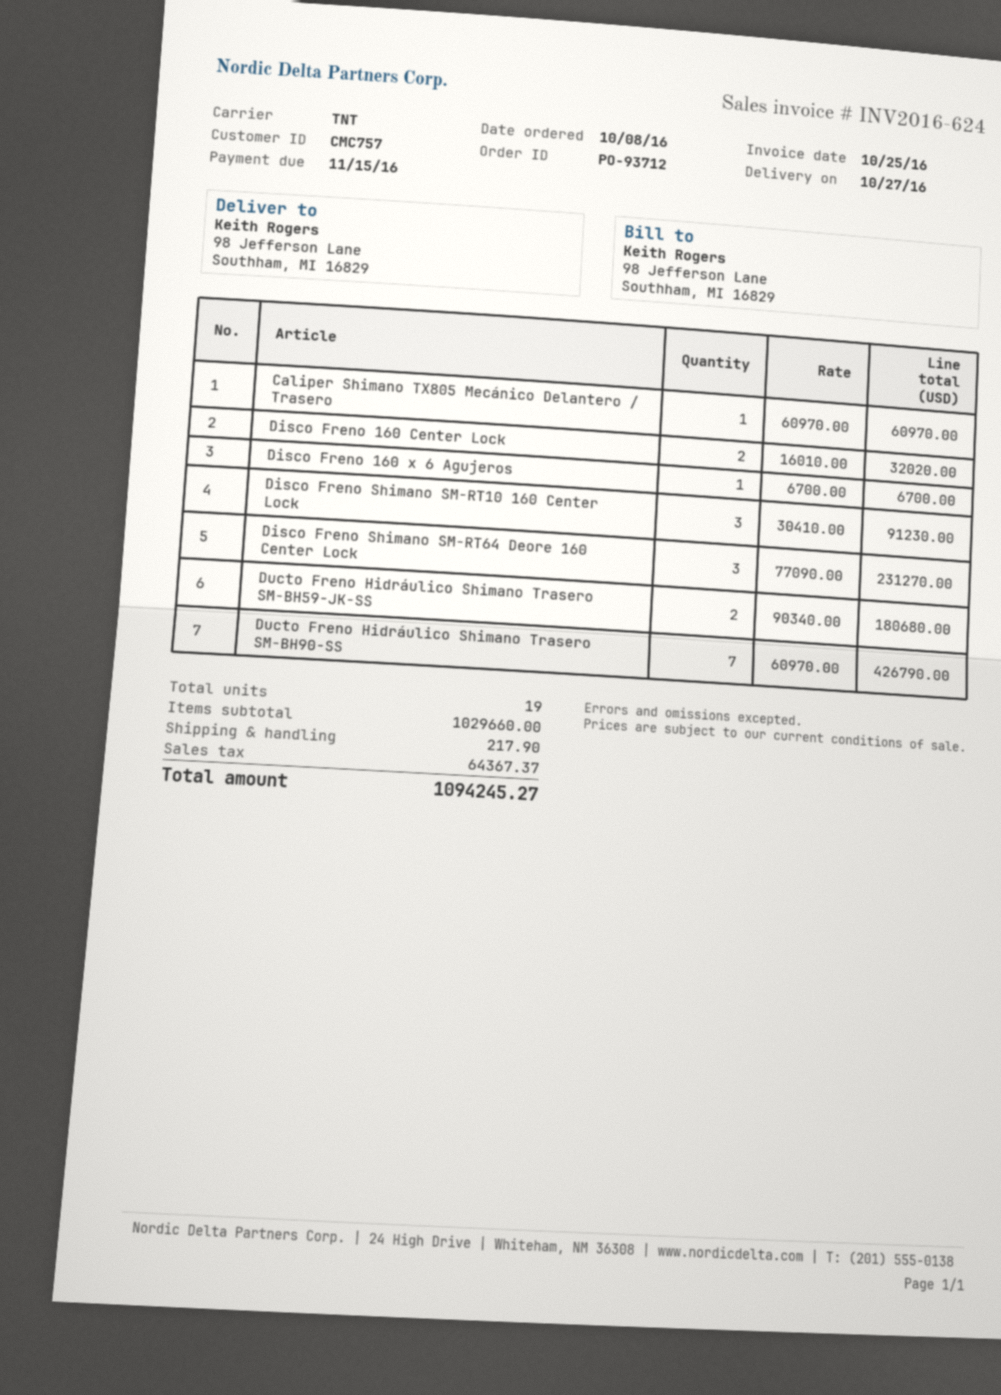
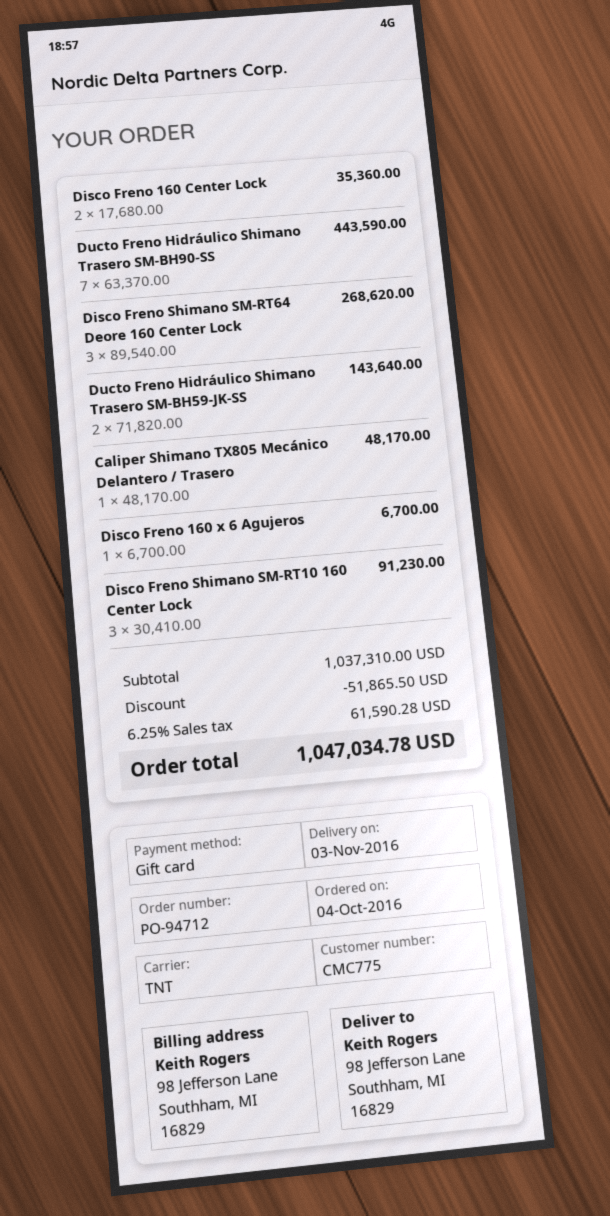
order number: PO-93712 -> PO-94712
order date: 2016-10-08 -> 2016-10-04
delivery date: 2016-10-27 -> 2016-11-03
customer number: CMC757 -> CMC775
Caliper Shimano TX805 Mecánico Delantero / Trasero: 1 x 60970.00 = 60970.00 -> 1 x 48170.00 = 48170.00
Disco Freno 160 Center Lock: 2 x 16010.00 = 32020.00 -> 2 x 17680.00 = 35360.00
Disco Freno Shimano SM-RT64 Deore 160 Center Lock: 3 x 77090.00 = 231270.00 -> 3 x 89540.00 = 268620.00
Ducto Freno Hidráulico Shimano Trasero SM-BH59-JK-SS: 2 x 90340.00 = 180680.00 -> 2 x 71820.00 = 143640.00
Ducto Freno Hidráulico Shimano Trasero SM-BH90-SS: 7 x 60970.00 = 426790.00 -> 7 x 63370.00 = 443590.00
subtotal: 1029660.00 -> 1037310.00
discount: none -> 51865.50
shipping: 217.90 -> none
tax: 64367.37 -> 61590.28
total: 1094245.27 -> 1047034.78

